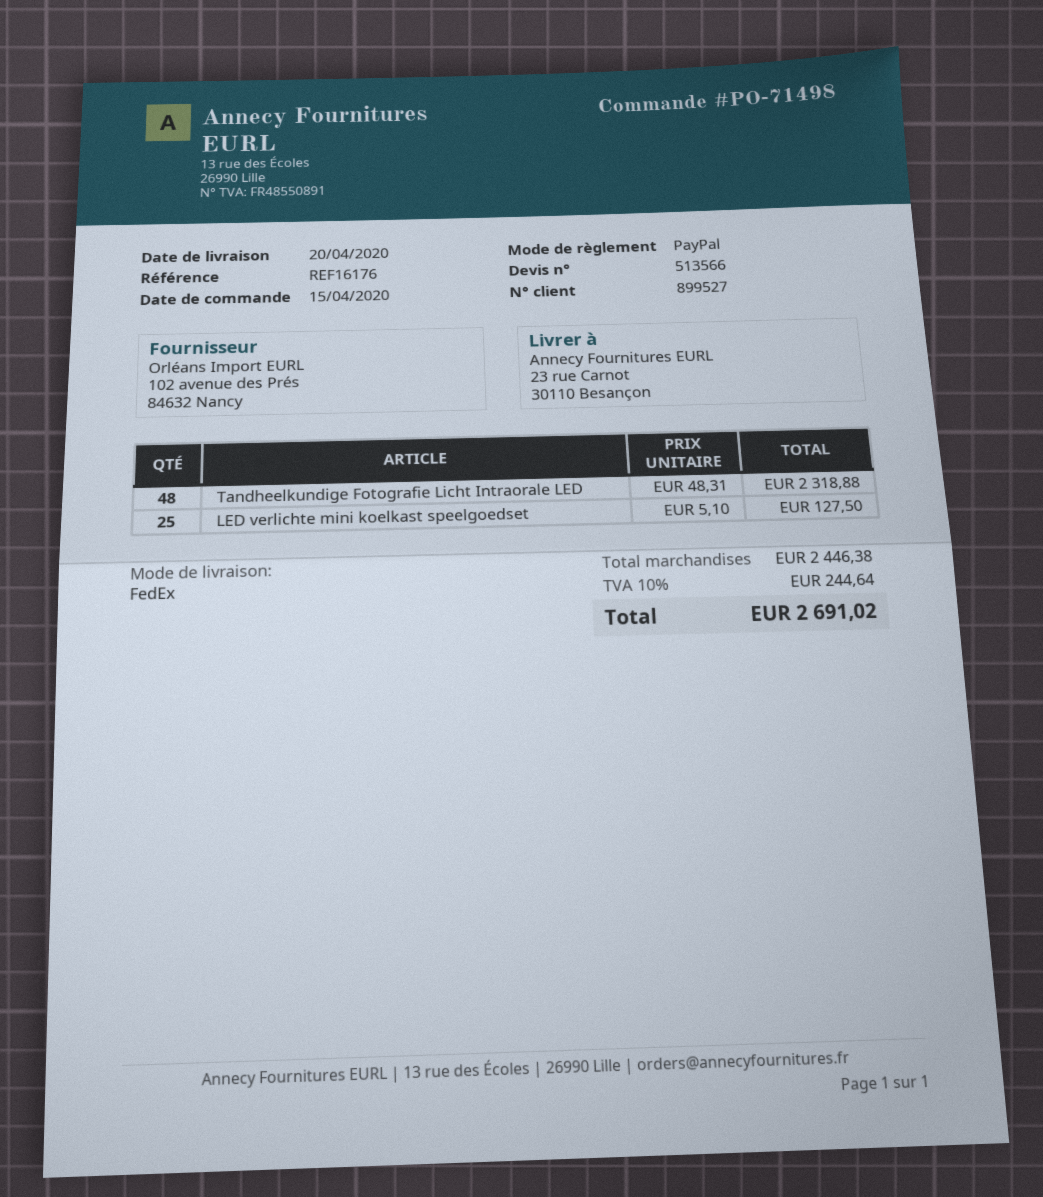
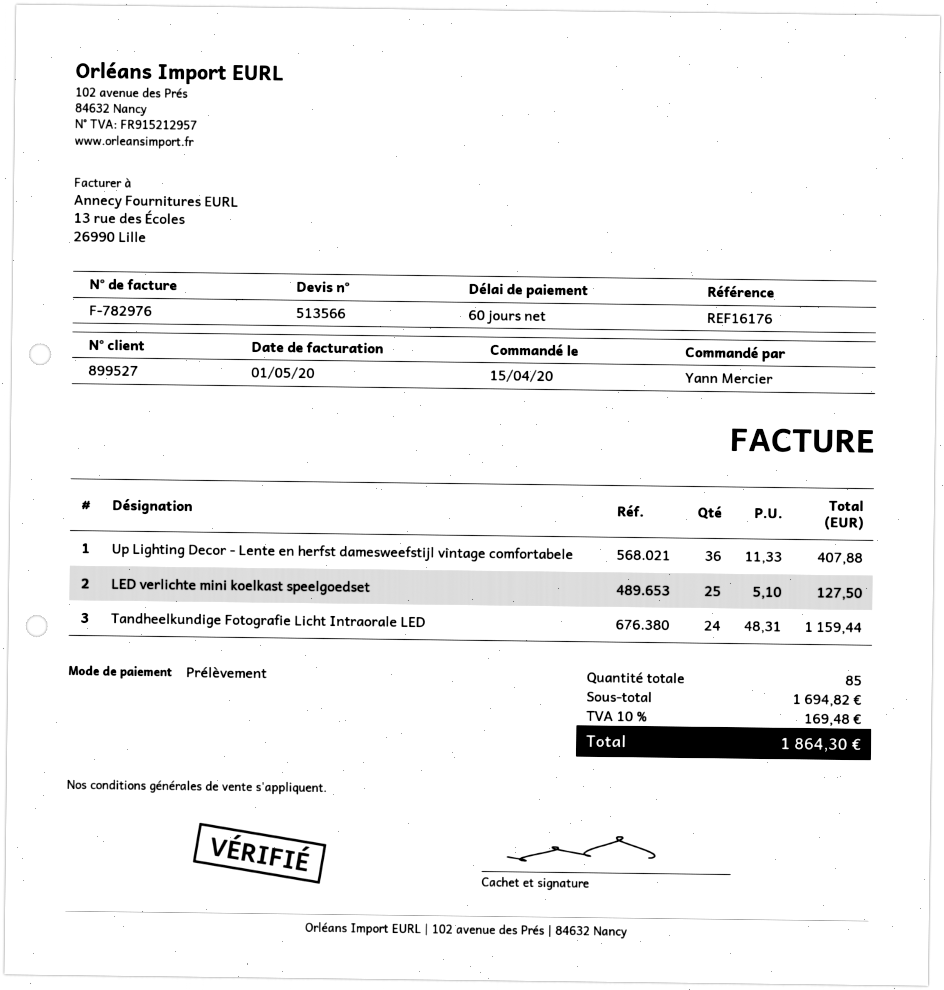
payment method: PayPal -> direct debit
Tandheelkundige Fotografie Licht Intraorale LED: 48 x 48.31 = 2318.88 -> 24 x 48.31 = 1159.44
Up Lighting Decor - Lente en herfst damesweefstijl vintage comfortabele: none -> 36 x 11.33 = 407.88
subtotal: 2446.38 -> 1694.82
tax: 10% = 244.64 -> 10% = 169.48
total: 2691.02 -> 1864.30

